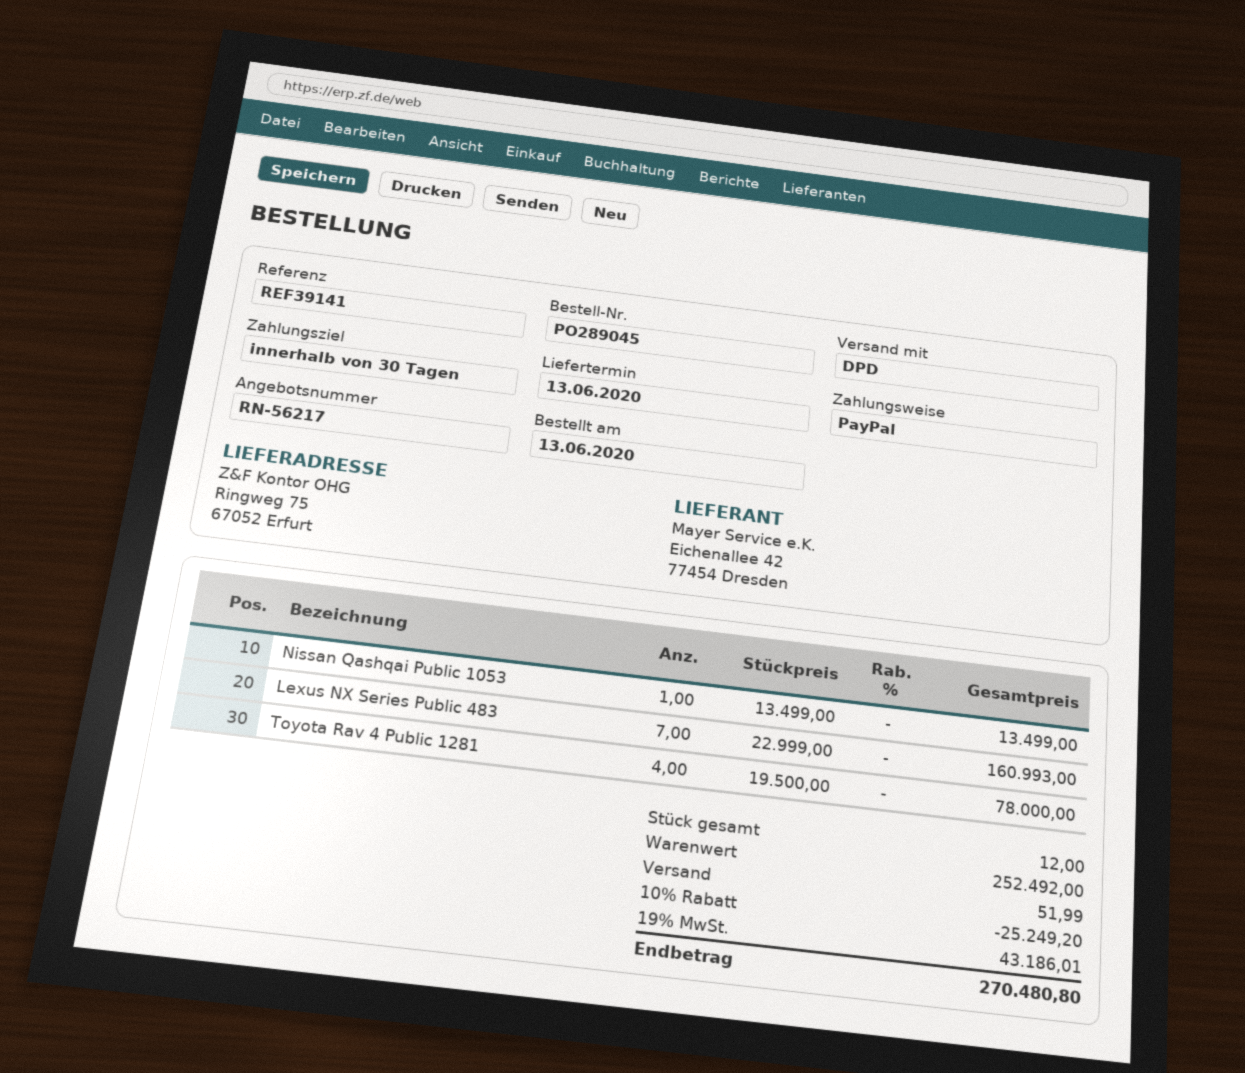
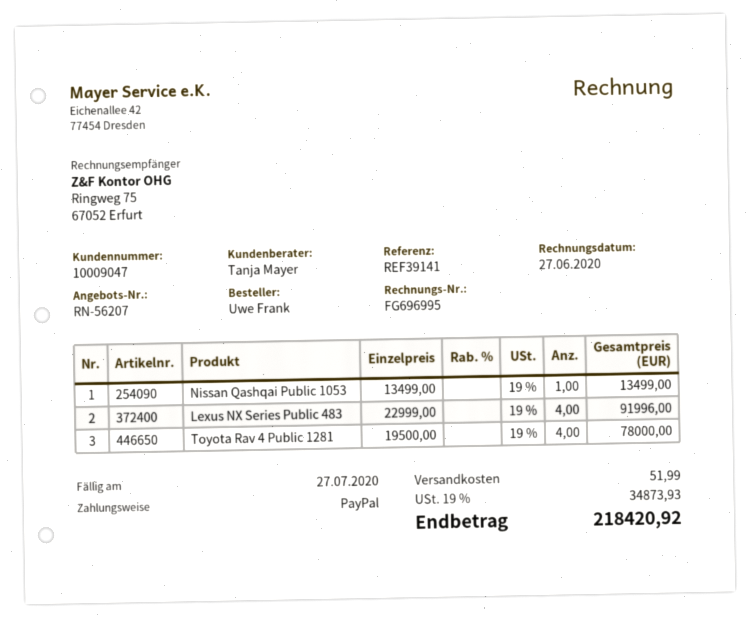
quote number: RN-56217 -> RN-56207
Lexus NX Series Public 483: 7 x 22999.00 = 160993.00 -> 4 x 22999.00 = 91996.00
discount: 10% = 25249.20 -> none
tax: 19% = 43186.01 -> 19% = 34873.93
total: 270480.80 -> 218420.92

